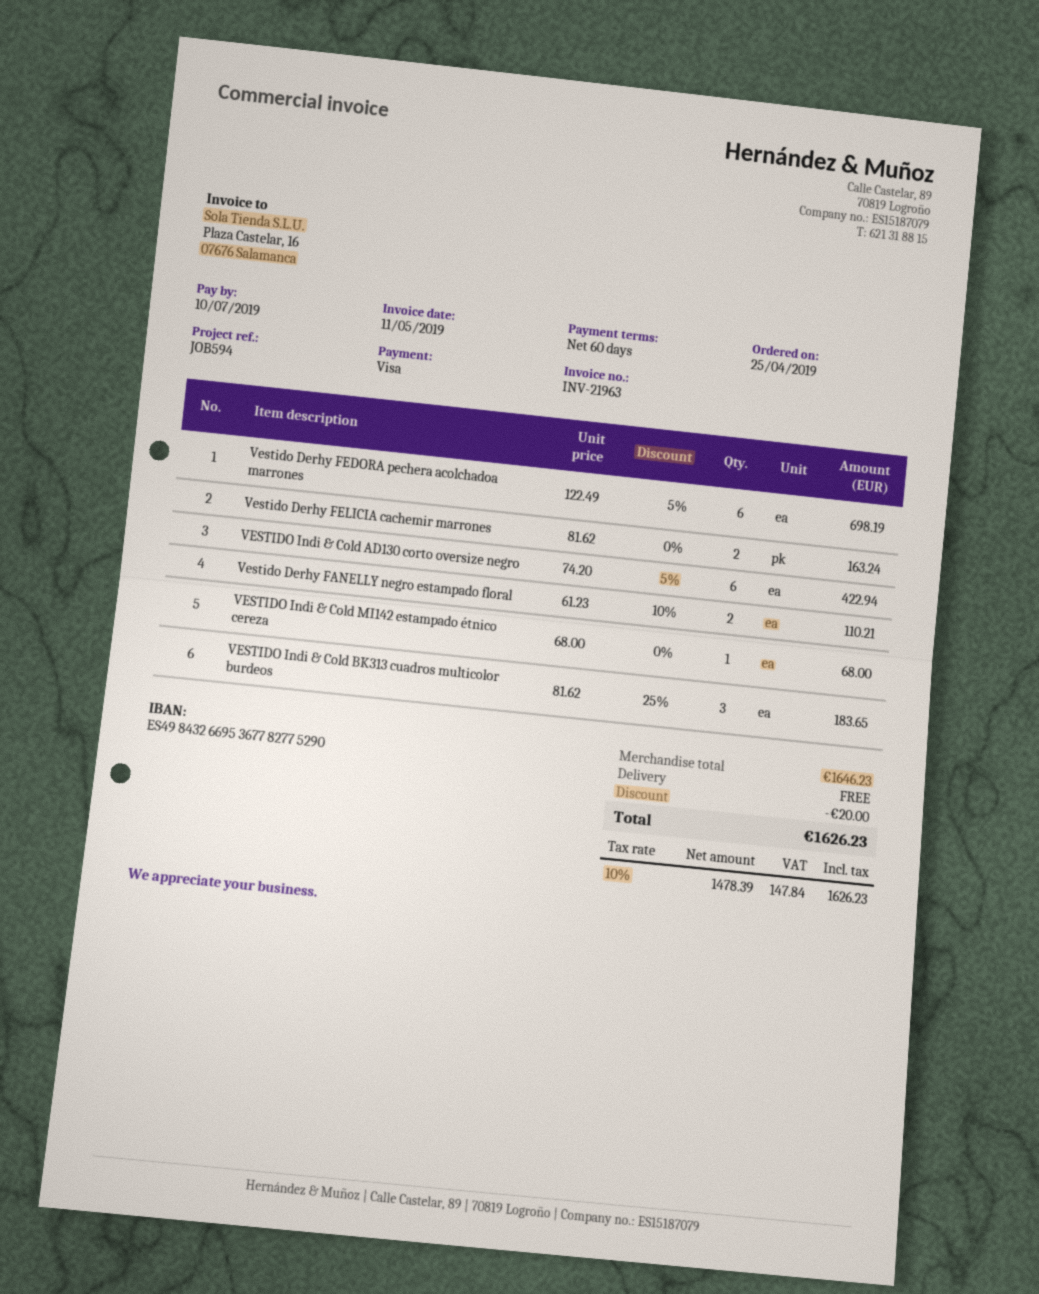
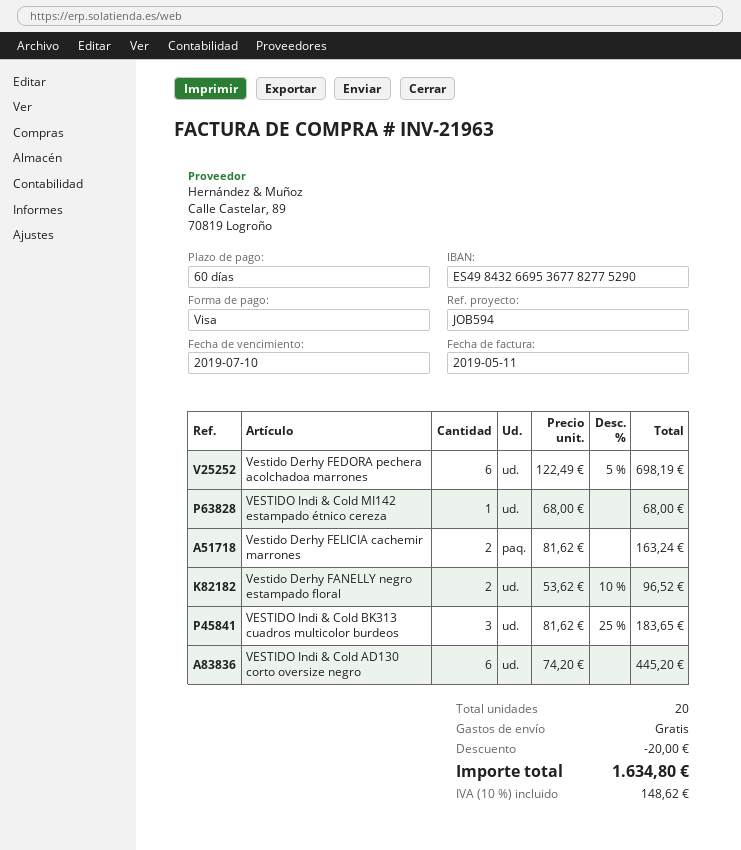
VESTIDO Indi & Cold AD130 corto oversize negro: 6 x 74.20 - 5% = 422.94 -> 6 x 74.20 = 445.20
Vestido Derhy FANELLY negro estampado floral: 2 x 61.23 - 10% = 110.21 -> 2 x 53.62 - 10% = 96.52
tax: 10% = 147.84 -> 10% = 148.62
total: 1626.23 -> 1634.80

